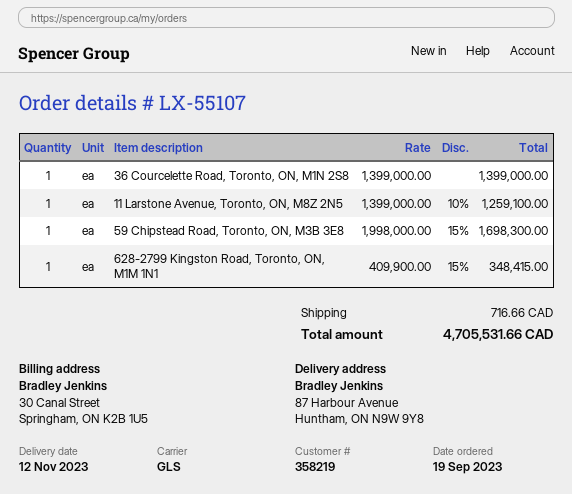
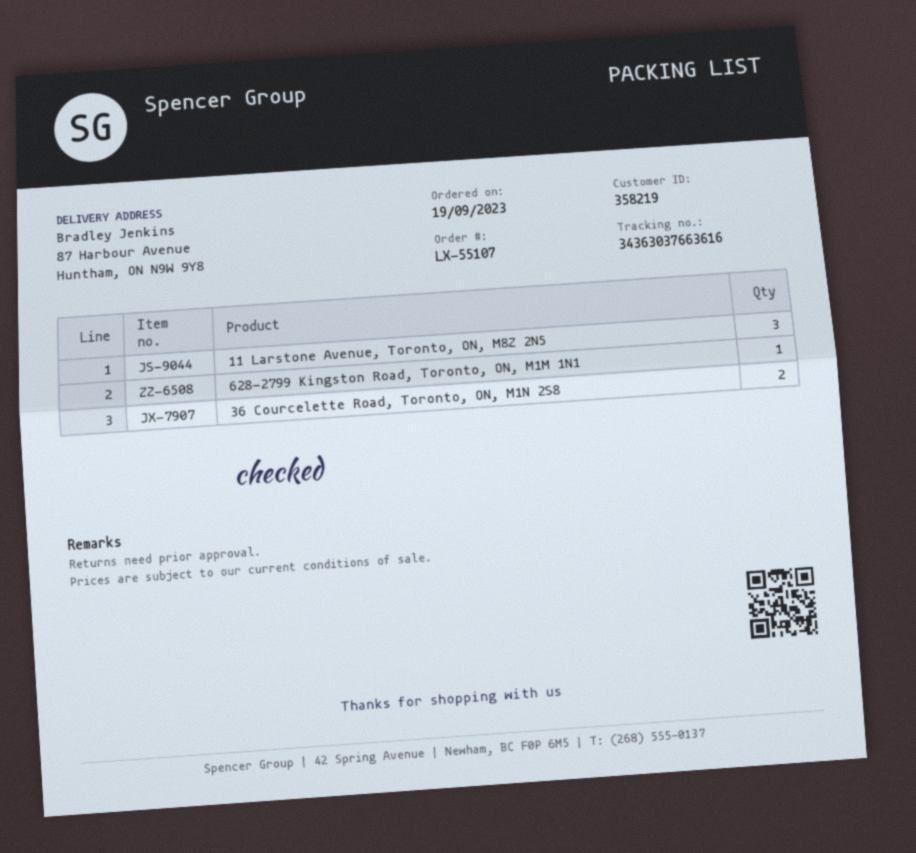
36 Courcelette Road, Toronto, ON, M1N 2S8: 1 -> 2
11 Larstone Avenue, Toronto, ON, M8Z 2N5: 1 -> 3
59 Chipstead Road, Toronto, ON, M3B 3E8: 1 -> none

